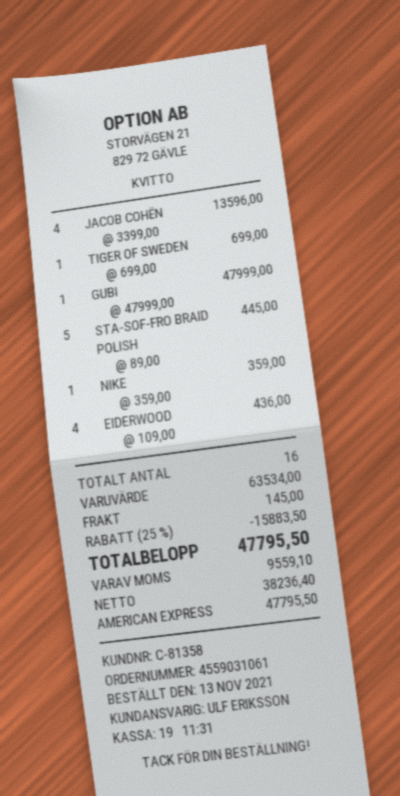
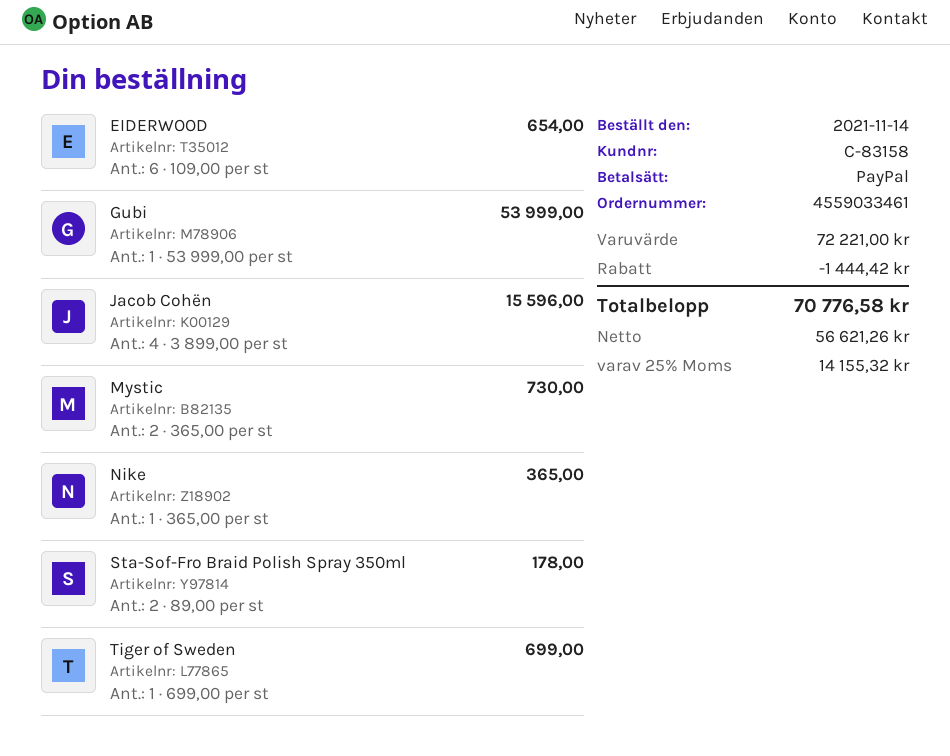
order number: 4559031061 -> 4559033461
order date: 2021-11-13 -> 2021-11-14
customer number: C-81358 -> C-83158
payment method: American Express -> PayPal
JACOB COHËN: 4 x 3399.00 = 13596.00 -> 4 x 3899.00 = 15596.00
GUBI: 1 x 47999.00 = 47999.00 -> 1 x 53999.00 = 53999.00
STA-SOF-FRO BRAID POLISH: 5 x 89.00 = 445.00 -> 2 x 89.00 = 178.00
NIKE: 1 x 359.00 = 359.00 -> 1 x 365.00 = 365.00
EIDERWOOD: 4 x 109.00 = 436.00 -> 6 x 109.00 = 654.00
Mystic: none -> 2 x 365.00 = 730.00
subtotal: 63534.00 -> 72221.00
discount: 15883.50 -> 1444.42
shipping: 145.00 -> none
net: 38236.40 -> 56621.26
tax: 9559.10 -> 14155.32
total: 47795.50 -> 70776.58

